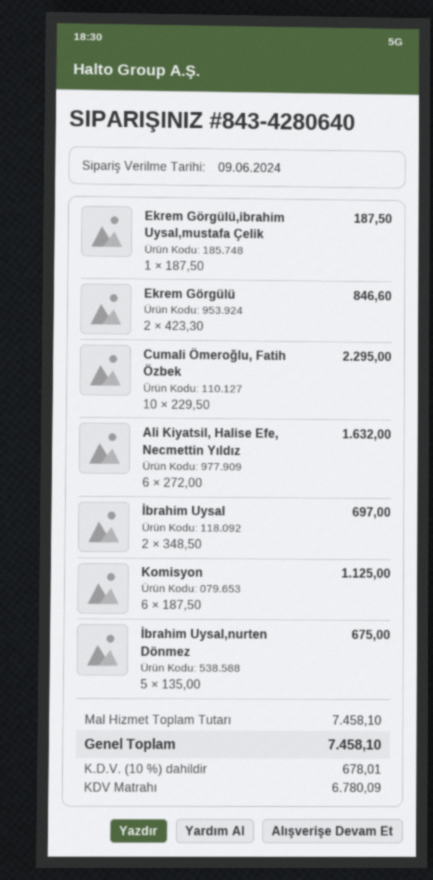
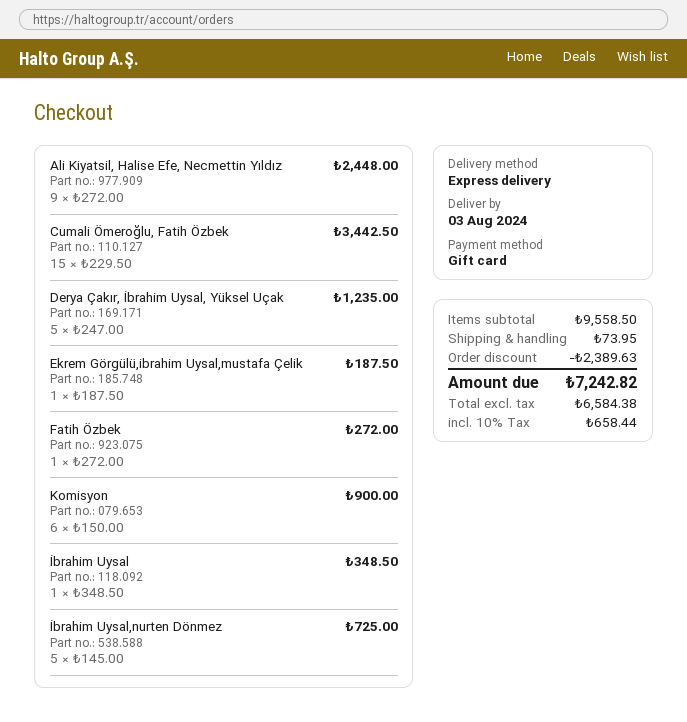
Ekrem Görgülü: 2 x 423.30 = 846.60 -> none
Cumali Ömeroğlu, Fatih Özbek: 10 x 229.50 = 2295.00 -> 15 x 229.50 = 3442.50
Ali Kiyatsil, Halise Efe, Necmettin Yıldız: 6 x 272.00 = 1632.00 -> 9 x 272.00 = 2448.00
İbrahim Uysal: 2 x 348.50 = 697.00 -> 1 x 348.50 = 348.50
Komisyon: 6 x 187.50 = 1125.00 -> 6 x 150.00 = 900.00
İbrahim Uysal,nurten Dönmez: 5 x 135.00 = 675.00 -> 5 x 145.00 = 725.00
Derya Çakır, İbrahim Uysal, Yüksel Uçak: none -> 5 x 247.00 = 1235.00
Fatih Özbek: none -> 1 x 272.00 = 272.00
subtotal: 7458.10 -> 9558.50
discount: none -> 2389.63
shipping: none -> 73.95
net: 6780.09 -> 6584.38
tax: 10% = 678.01 -> 10% = 658.44
total: 7458.10 -> 7242.82

